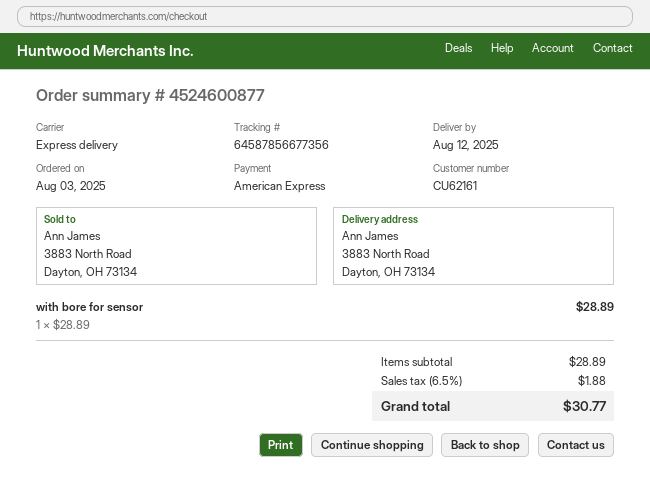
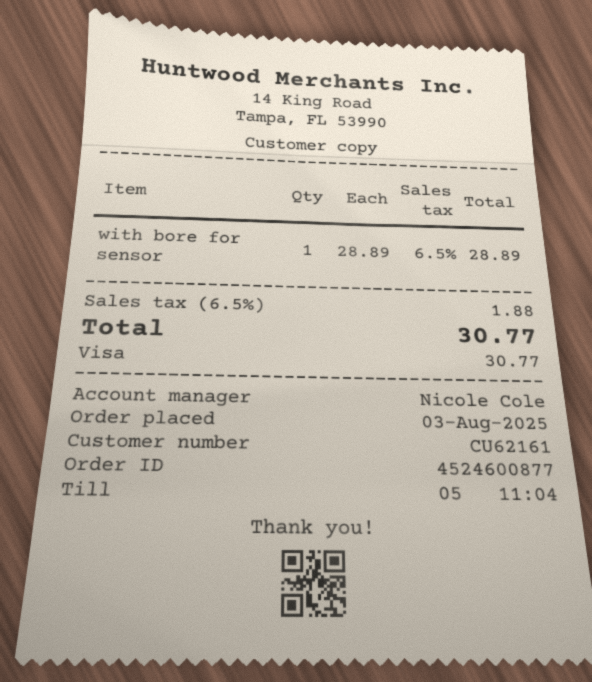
payment method: American Express -> Visa

